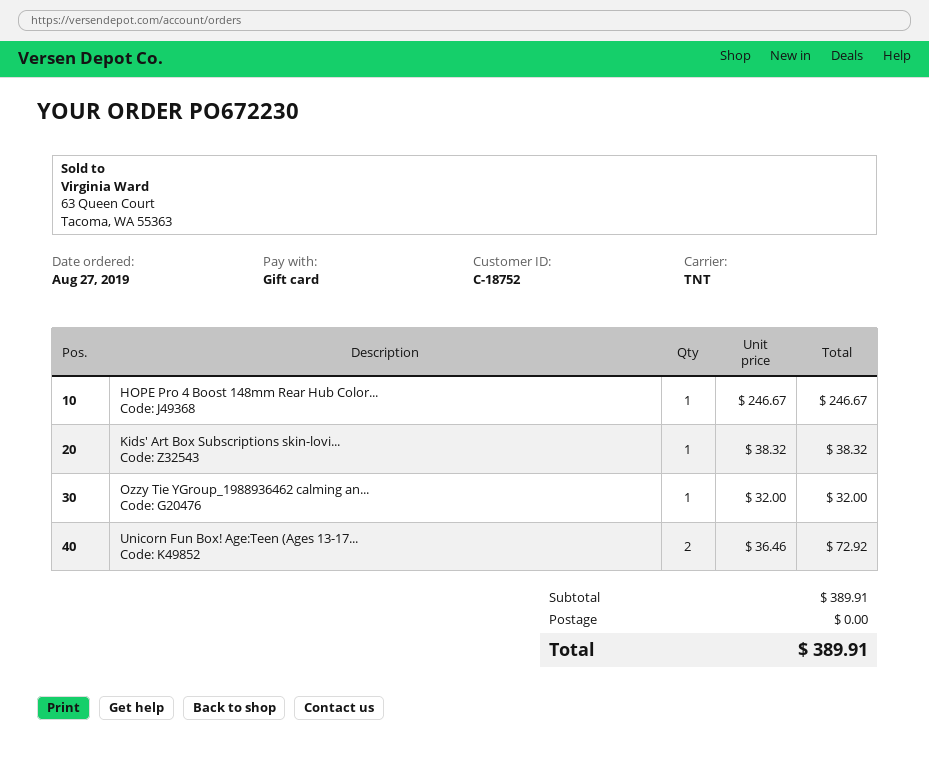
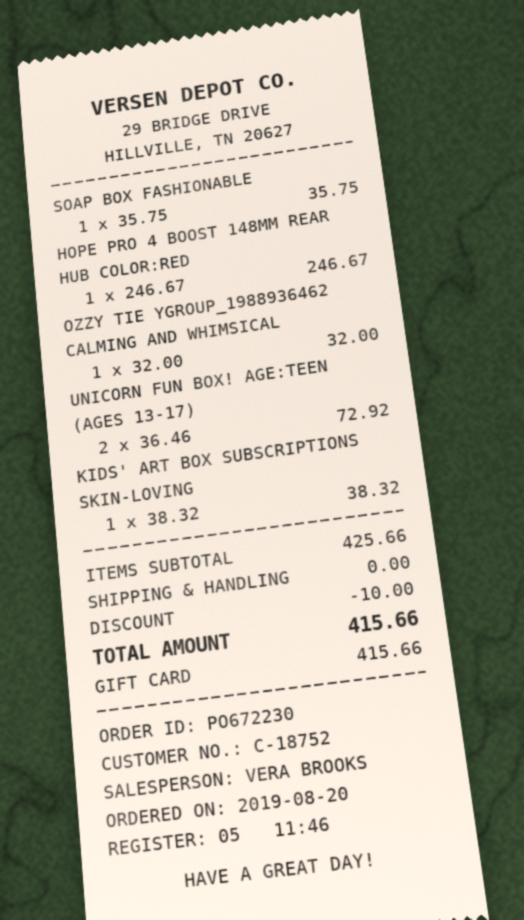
order date: 2019-08-27 -> 2019-08-20
SOAP BOX FASHIONABLE: none -> 1 x 35.75 = 35.75
subtotal: 389.91 -> 425.66
discount: none -> 10.00
total: 389.91 -> 415.66

